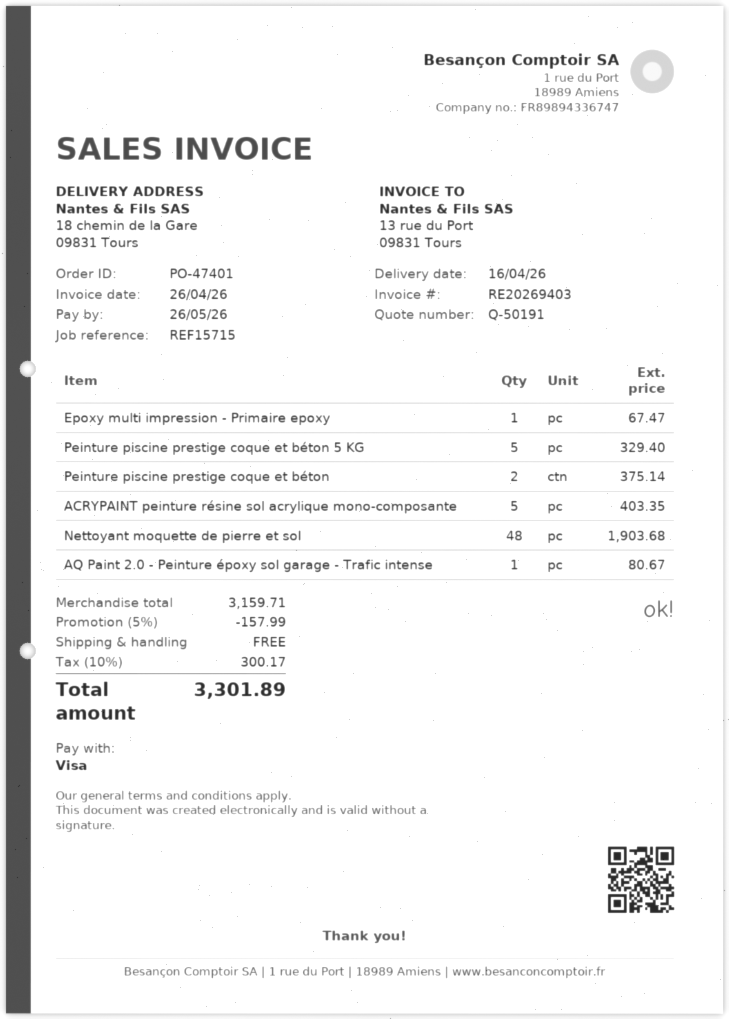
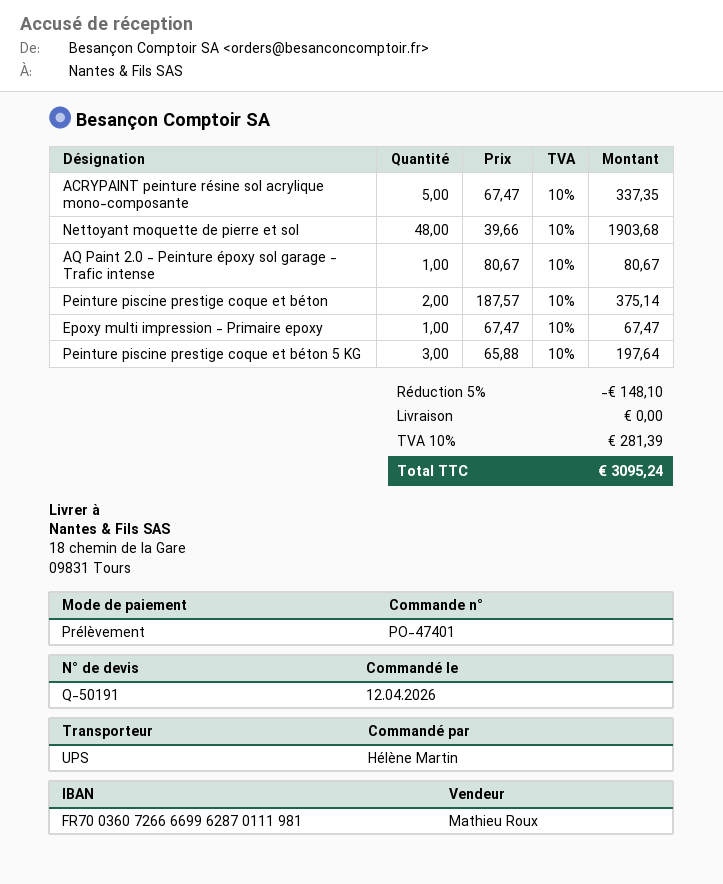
payment method: Visa -> direct debit
Peinture piscine prestige coque et béton 5 KG: 5 for 329.40 -> 3 for 197.64
ACRYPAINT peinture résine sol acrylique mono-composante: 5 for 403.35 -> 5 for 337.35
discount: 5% = 157.99 -> 5% = 148.10
tax: 10% = 300.17 -> 10% = 281.39
total: 3301.89 -> 3095.24

